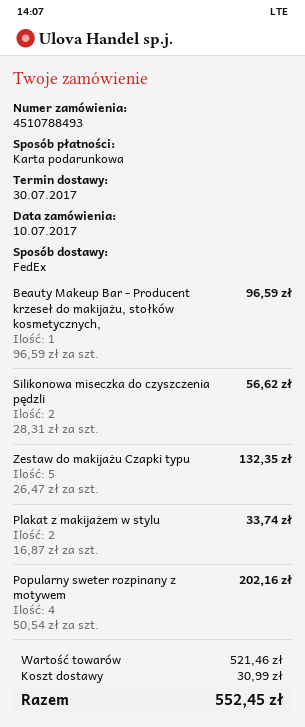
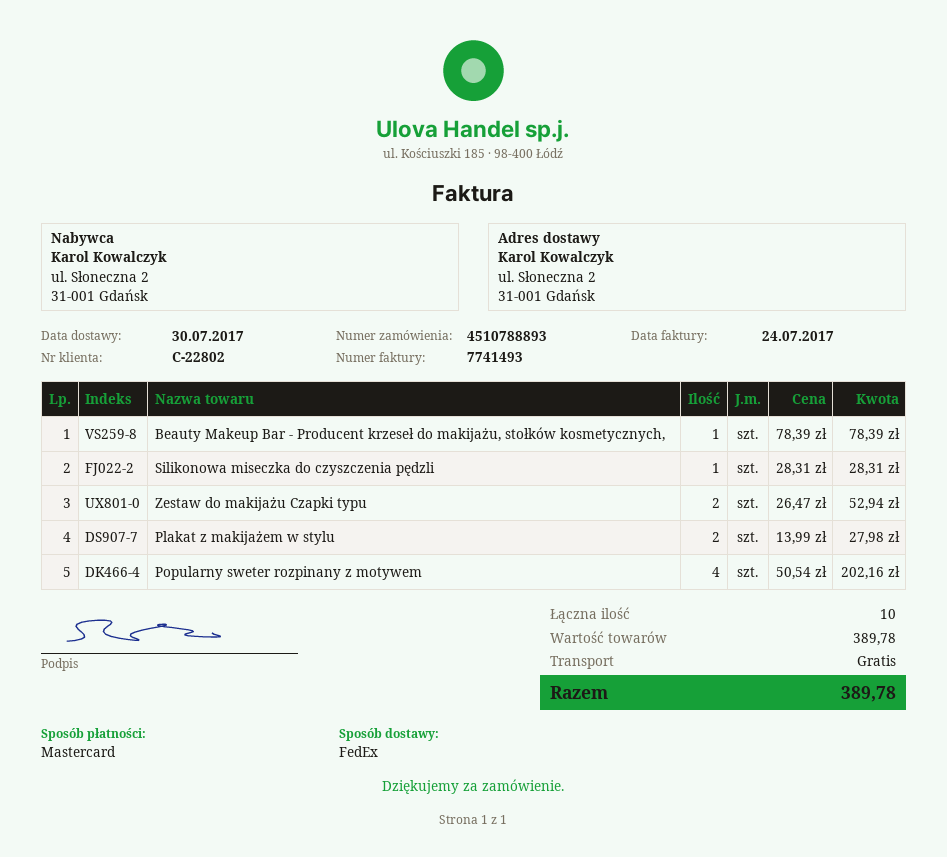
order number: 4510788493 -> 4510788893
payment method: gift card -> Mastercard
Beauty Makeup Bar - Producent krzeseł do makijażu, stołków kosmetycznych,: 1 x 96.59 = 96.59 -> 1 x 78.39 = 78.39
Silikonowa miseczka do czyszczenia pędzli: 2 x 28.31 = 56.62 -> 1 x 28.31 = 28.31
Zestaw do makijażu Czapki typu: 5 x 26.47 = 132.35 -> 2 x 26.47 = 52.94
Plakat z makijażem w stylu: 2 x 16.87 = 33.74 -> 2 x 13.99 = 27.98
subtotal: 521.46 -> 389.78
shipping: 30.99 -> 0.00
total: 552.45 -> 389.78

